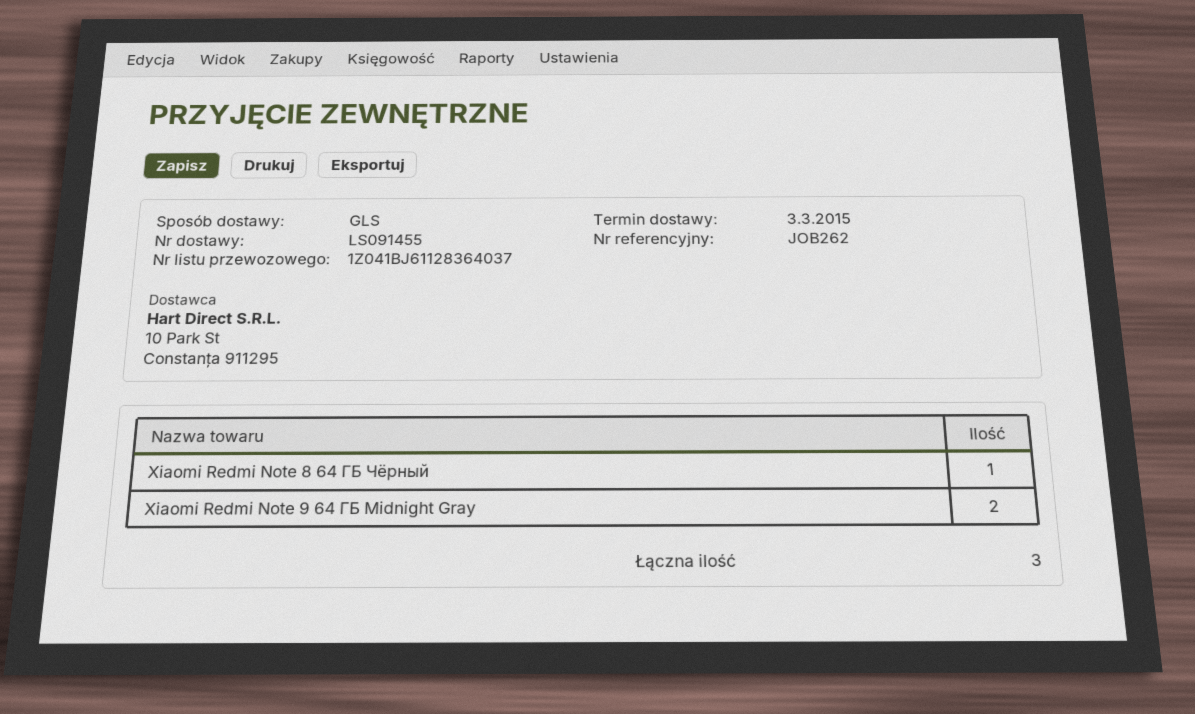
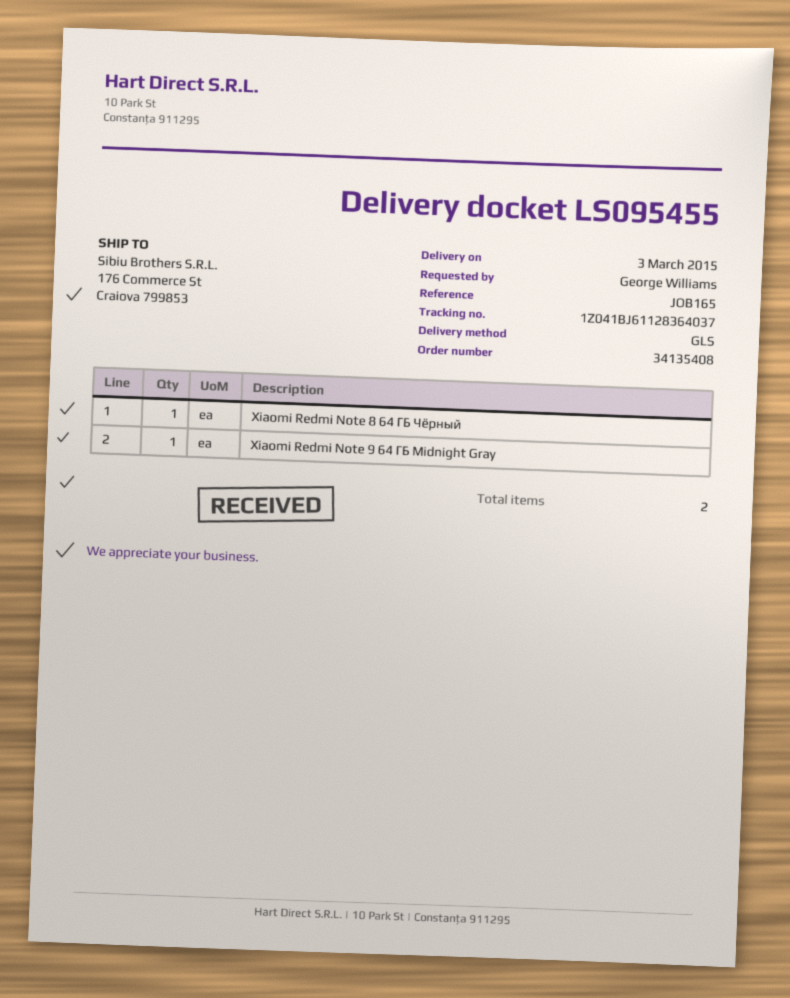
delivery note number: LS091455 -> LS095455
reference: JOB262 -> JOB165
Xiaomi Redmi Note 9 64 ГБ Midnight Gray: 2 -> 1
total quantity: 3 -> 2

